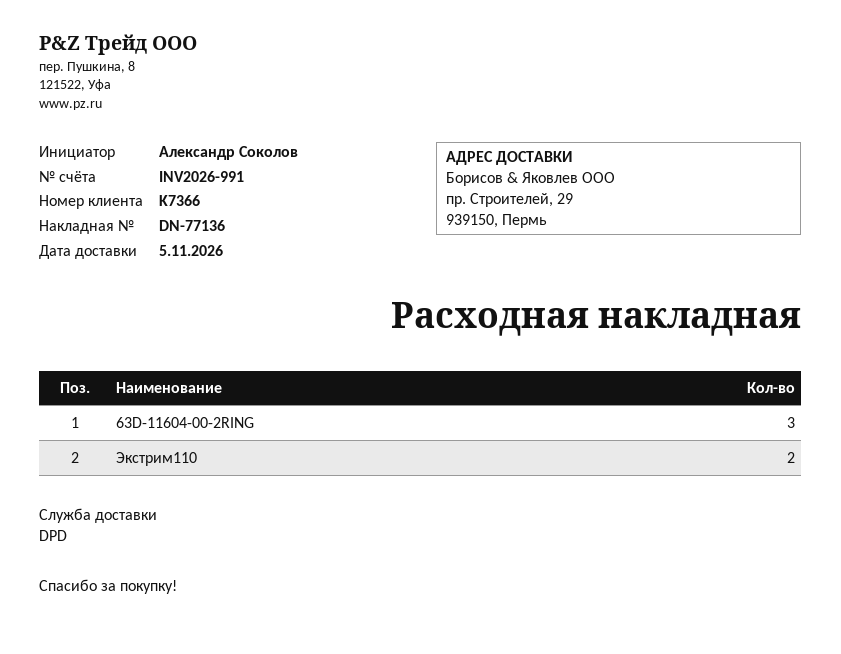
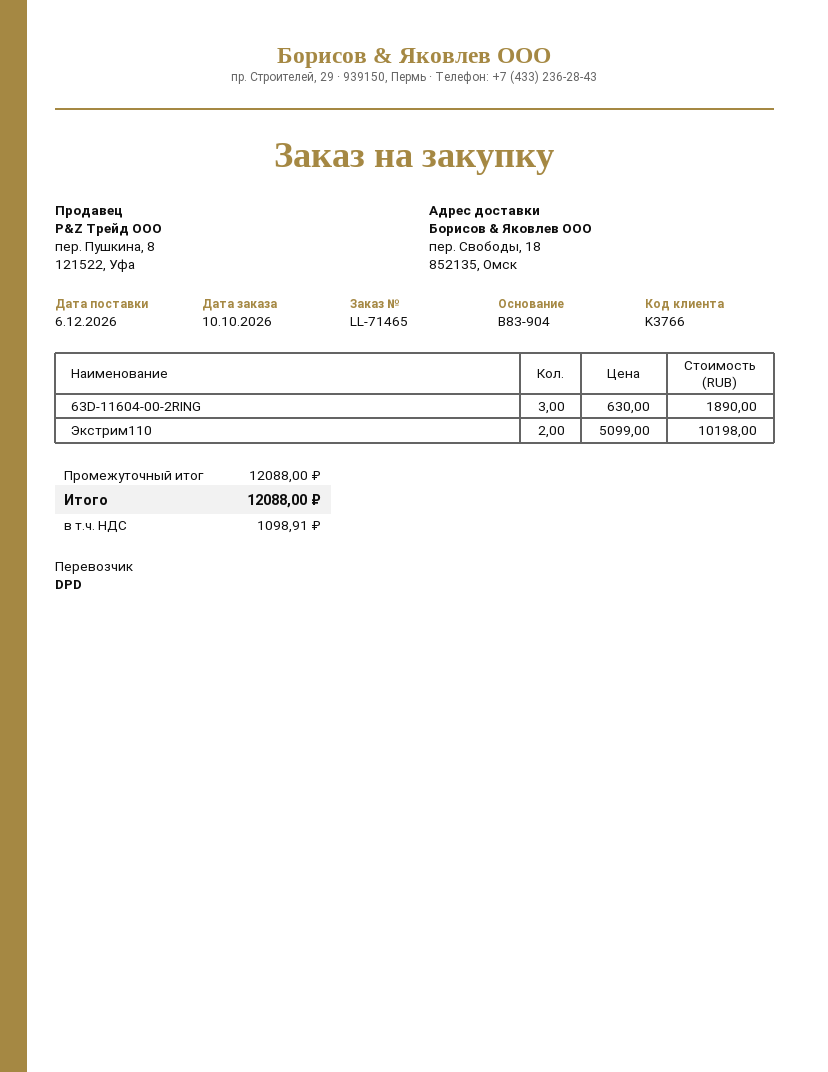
delivery date: 2026-11-05 -> 2026-12-06
customer number: K7366 -> K3766
ship to: пр. Строителей, 29, 939150, Пермь -> пер. Свободы, 18, 852135, Омск

